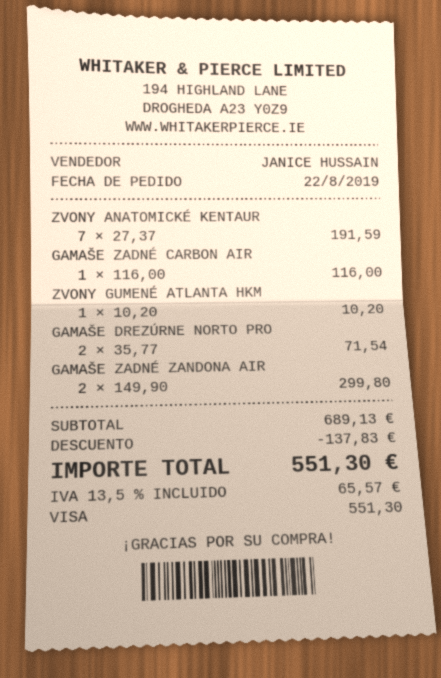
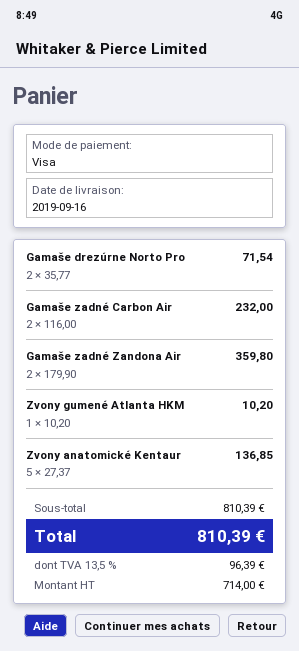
ZVONY ANATOMICKÉ KENTAUR: 7 x 27.37 = 191.59 -> 5 x 27.37 = 136.85
GAMAŠE ZADNÉ CARBON AIR: 1 x 116.00 = 116.00 -> 2 x 116.00 = 232.00
GAMAŠE ZADNÉ ZANDONA AIR: 2 x 149.90 = 299.80 -> 2 x 179.90 = 359.80
subtotal: 689.13 -> 810.39
discount: 137.83 -> none
tax: 13.5% = 65.57 -> 13.5% = 96.39
total: 551.30 -> 810.39

